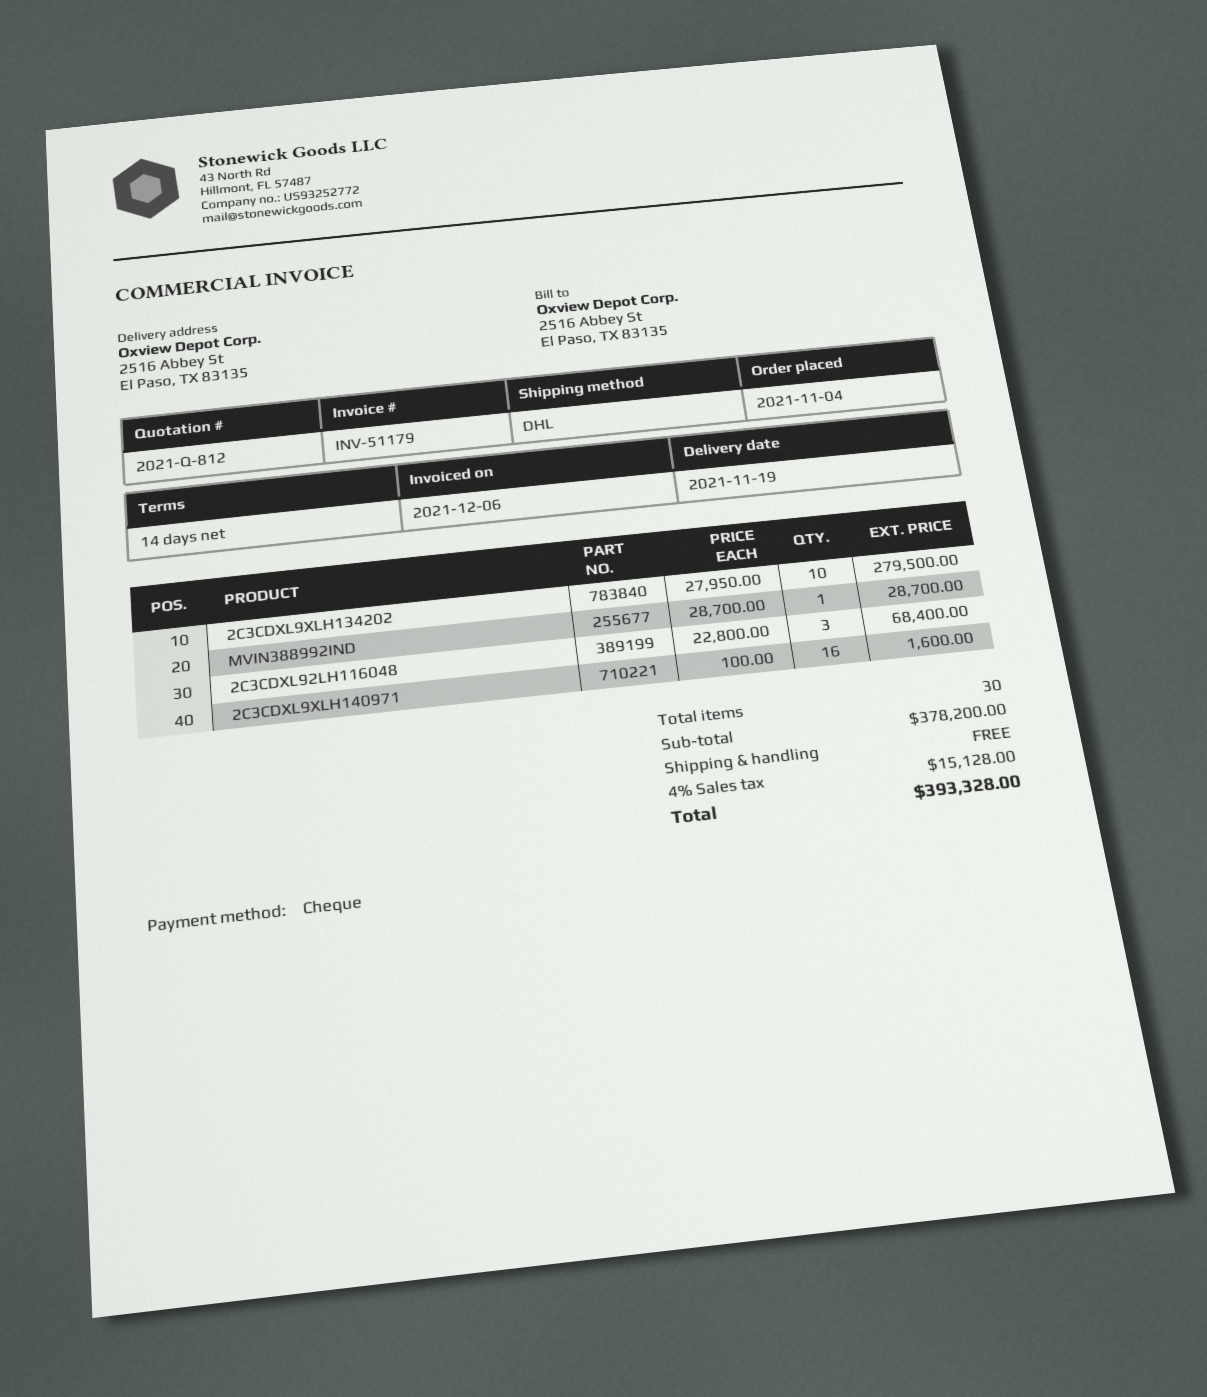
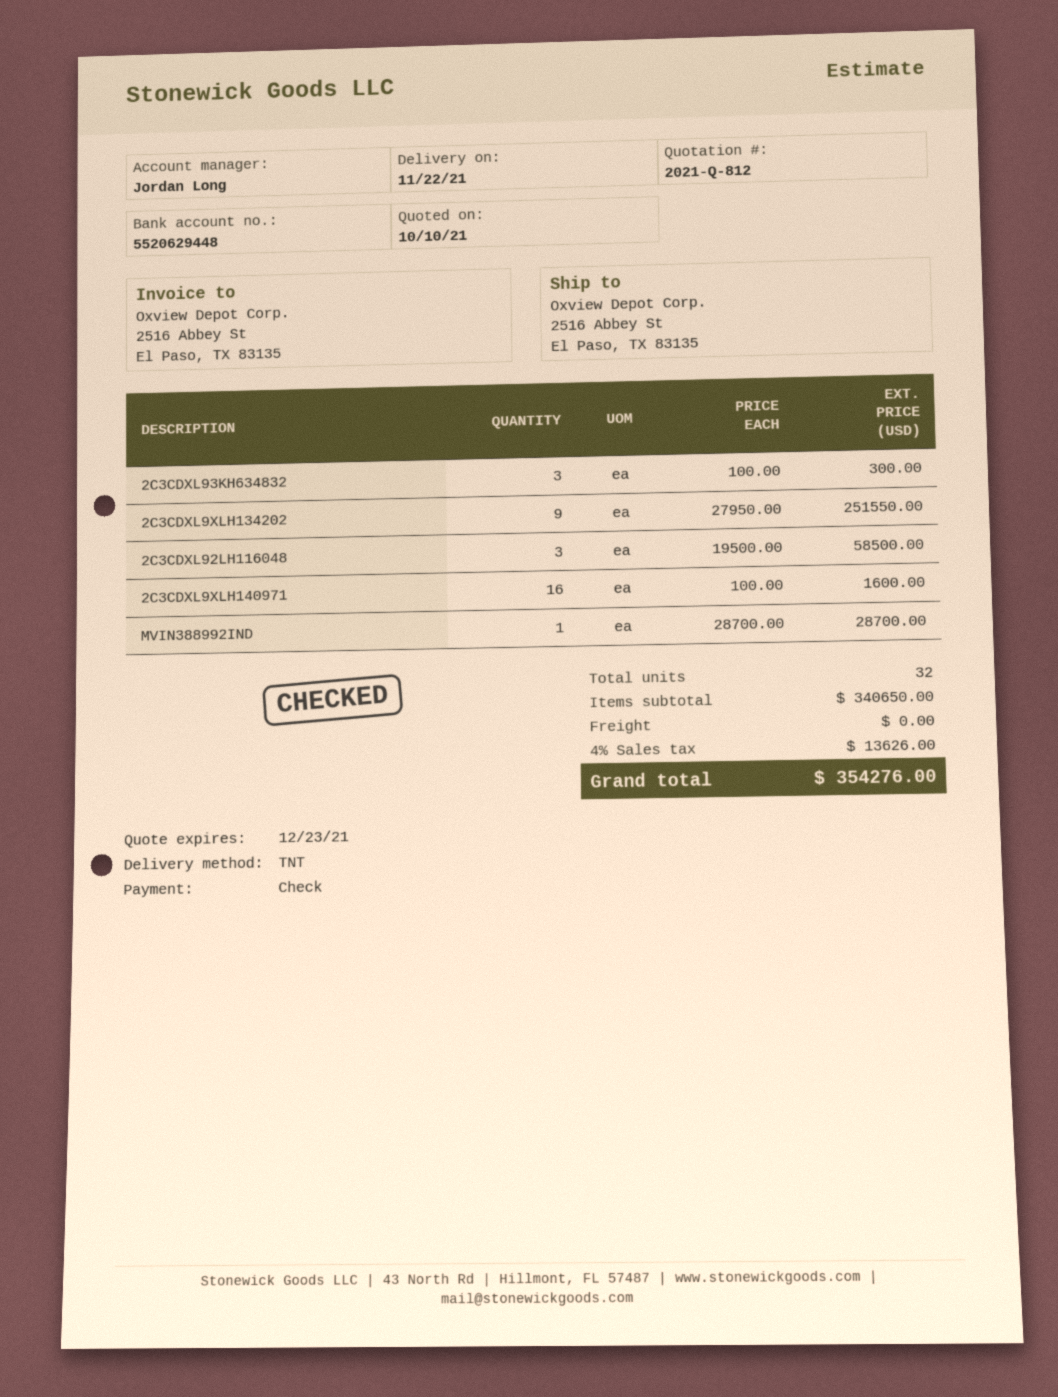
delivery date: 2021-11-19 -> 2021-11-22
shipping method: DHL -> TNT
2C3CDXL9XLH134202: 10 x 27950.00 = 279500.00 -> 9 x 27950.00 = 251550.00
2C3CDXL92LH116048: 3 x 22800.00 = 68400.00 -> 3 x 19500.00 = 58500.00
2C3CDXL93KH634832: none -> 3 x 100.00 = 300.00
total quantity: 30 -> 32
subtotal: 378200.00 -> 340650.00
tax: 4% = 15128.00 -> 4% = 13626.00
total: 393328.00 -> 354276.00

